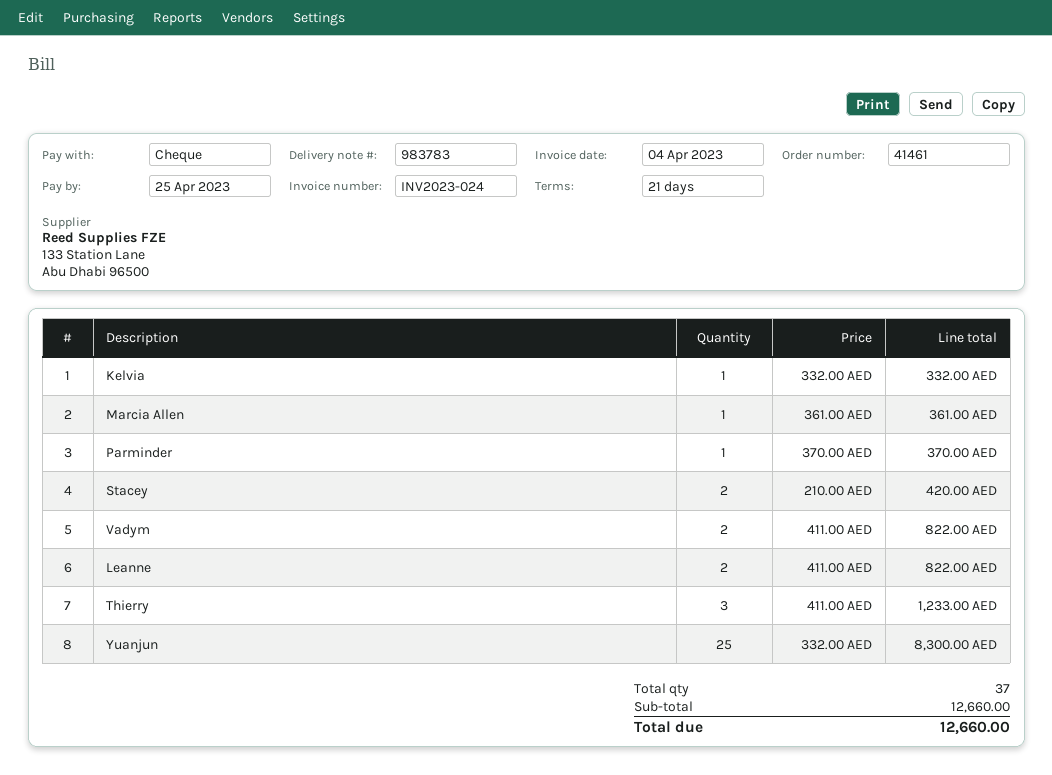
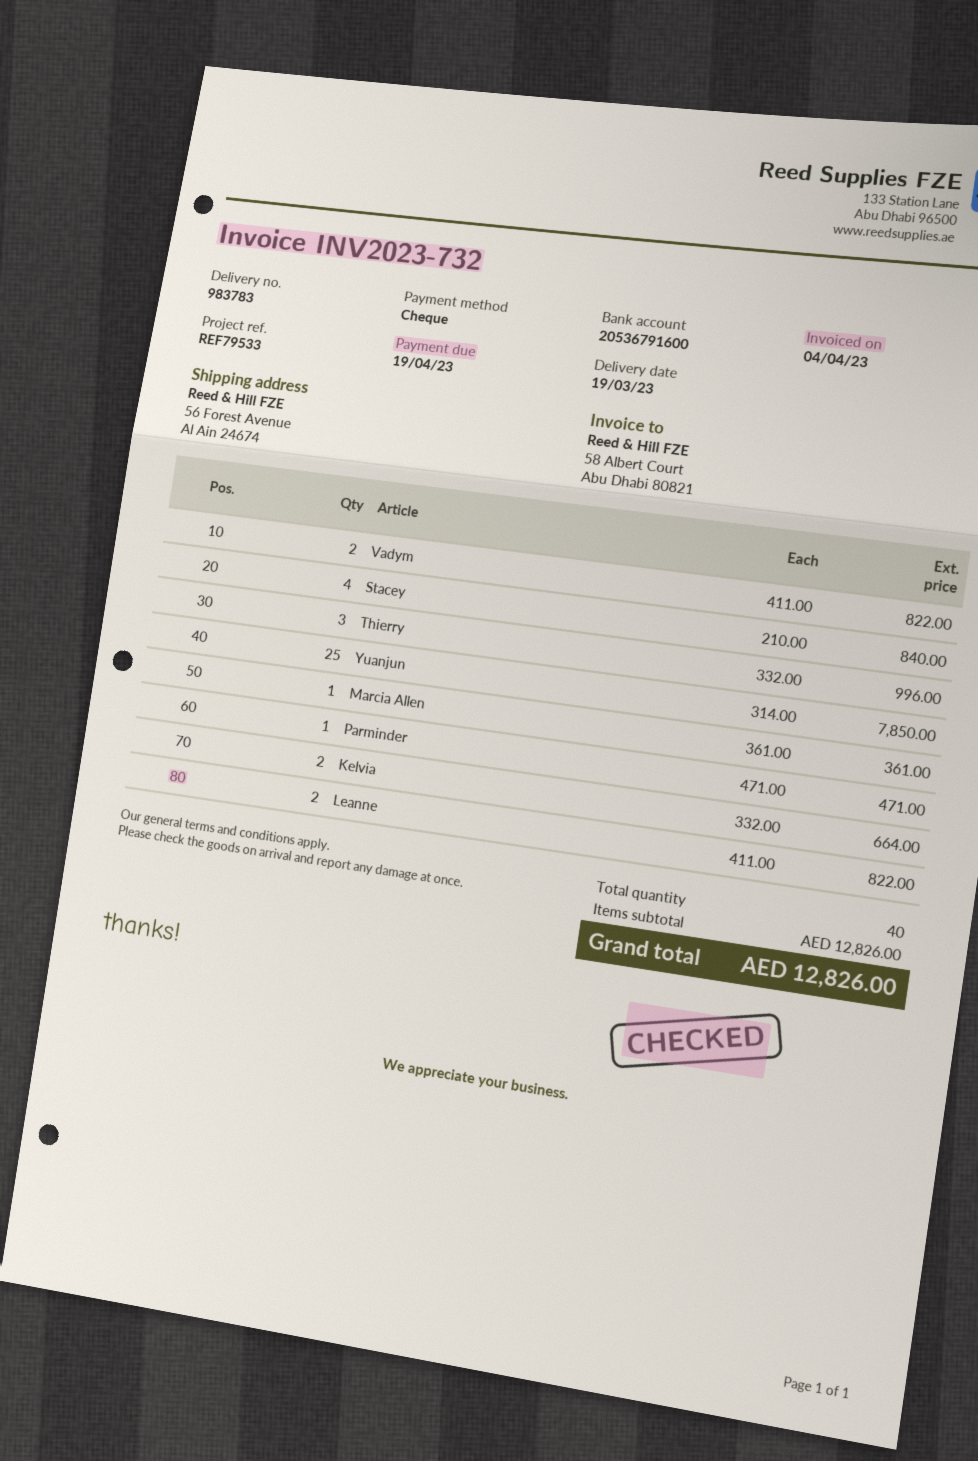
invoice number: INV2023-024 -> INV2023-732
due date: 2023-04-25 -> 2023-04-19
Kelvia: 1 x 332.00 = 332.00 -> 2 x 332.00 = 664.00
Parminder: 1 x 370.00 = 370.00 -> 1 x 471.00 = 471.00
Stacey: 2 x 210.00 = 420.00 -> 4 x 210.00 = 840.00
Thierry: 3 x 411.00 = 1233.00 -> 3 x 332.00 = 996.00
Yuanjun: 25 x 332.00 = 8300.00 -> 25 x 314.00 = 7850.00
total quantity: 37 -> 40
subtotal: 12660.00 -> 12826.00
total: 12660.00 -> 12826.00

